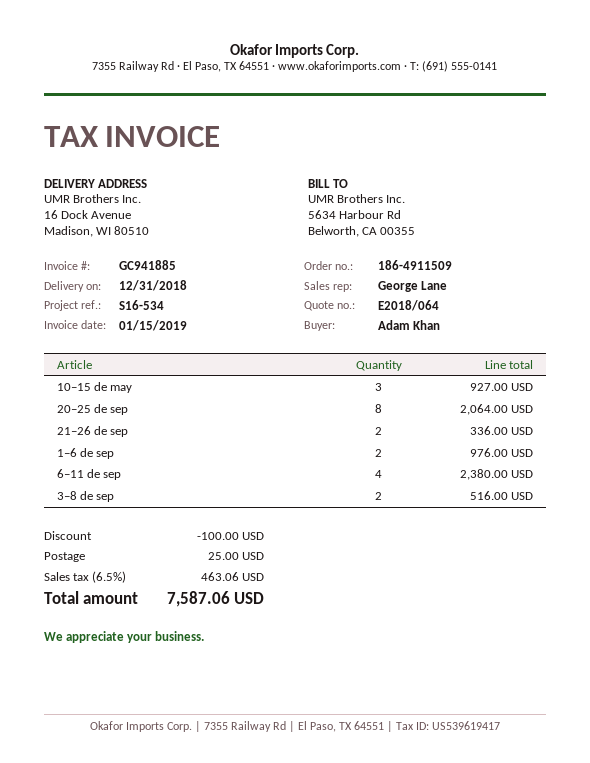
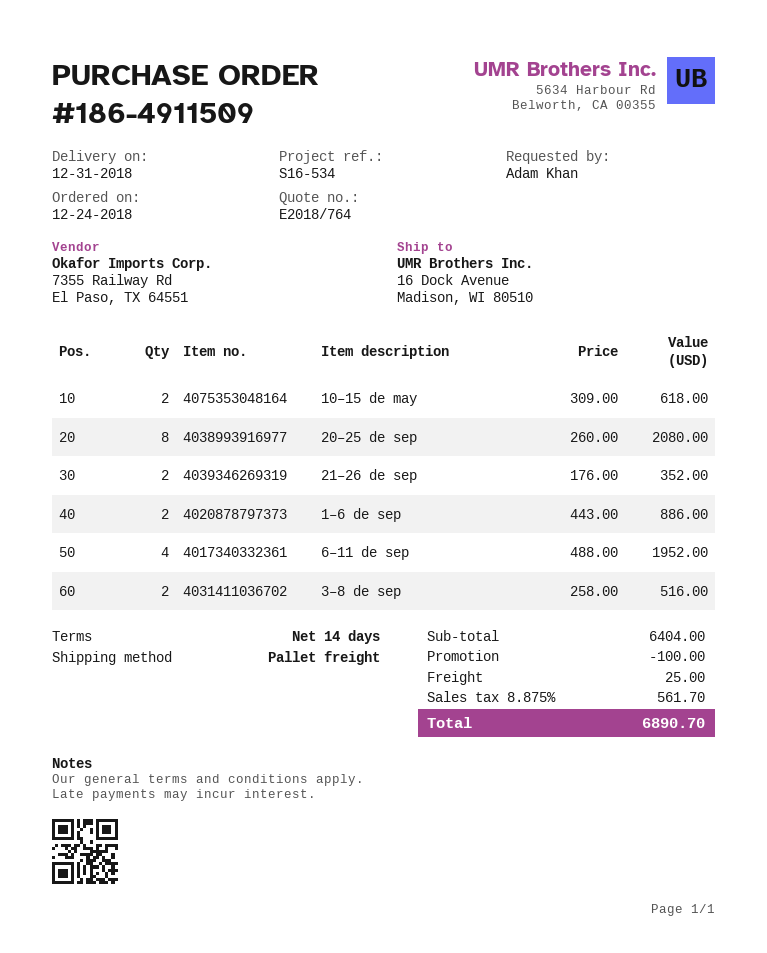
quote number: E2018/064 -> E2018/764
10–15 de may: 3 for 927.00 -> 2 for 618.00
20–25 de sep: 8 for 2064.00 -> 8 for 2080.00
21–26 de sep: 2 for 336.00 -> 2 for 352.00
1–6 de sep: 2 for 976.00 -> 2 for 886.00
6–11 de sep: 4 for 2380.00 -> 4 for 1952.00
tax: 6.5% = 463.06 -> 8.875% = 561.70
total: 7587.06 -> 6890.70

